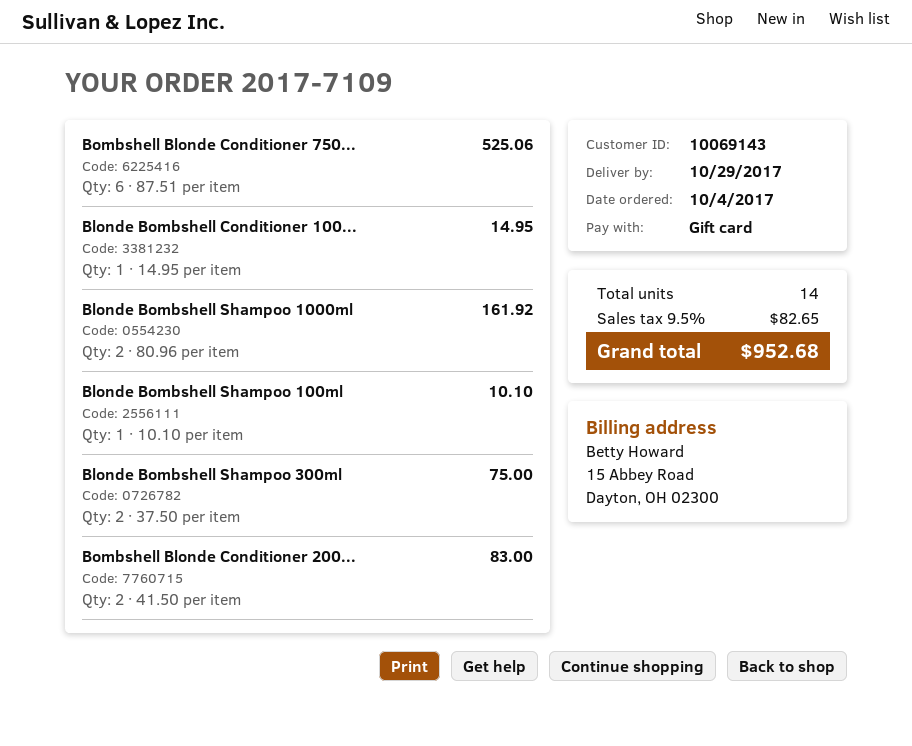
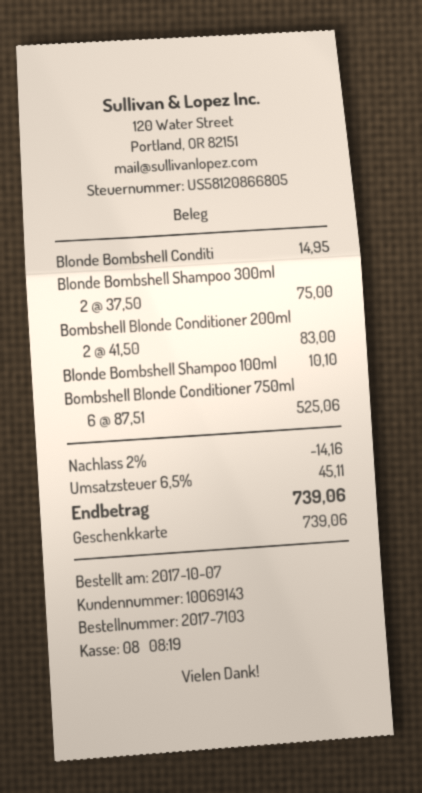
order number: 2017-7109 -> 2017-7103
order date: 2017-10-04 -> 2017-10-07
Blonde Bombshell Shampoo 1000ml: 2 x 80.96 = 161.92 -> none
discount: none -> 2% = 14.16
tax: 9.5% = 82.65 -> 6.5% = 45.11
total: 952.68 -> 739.06

